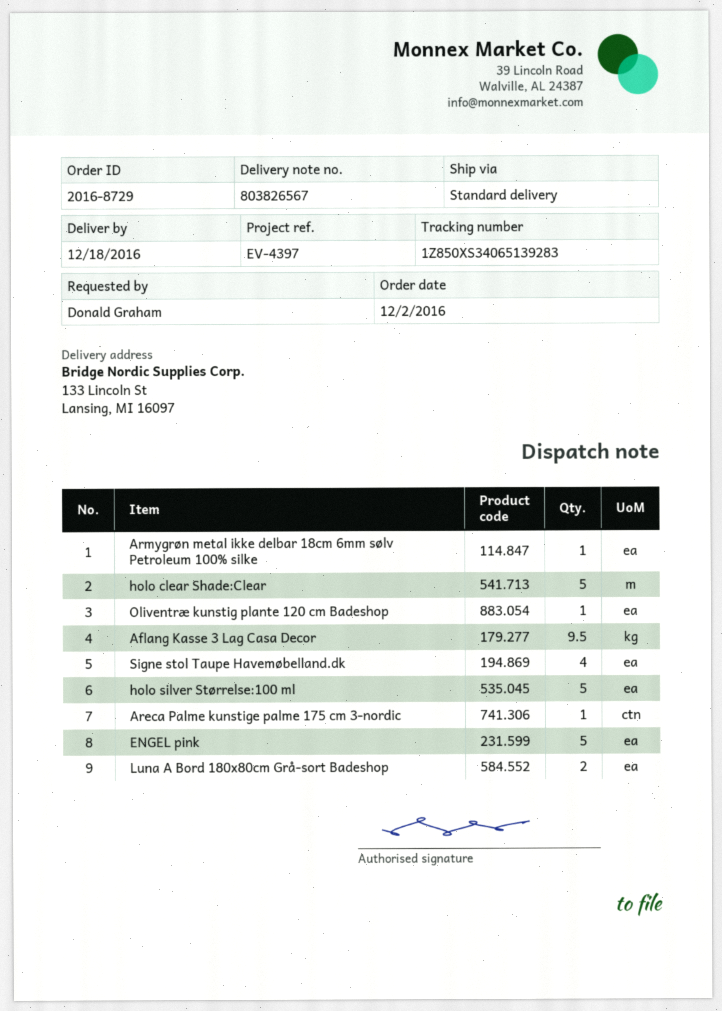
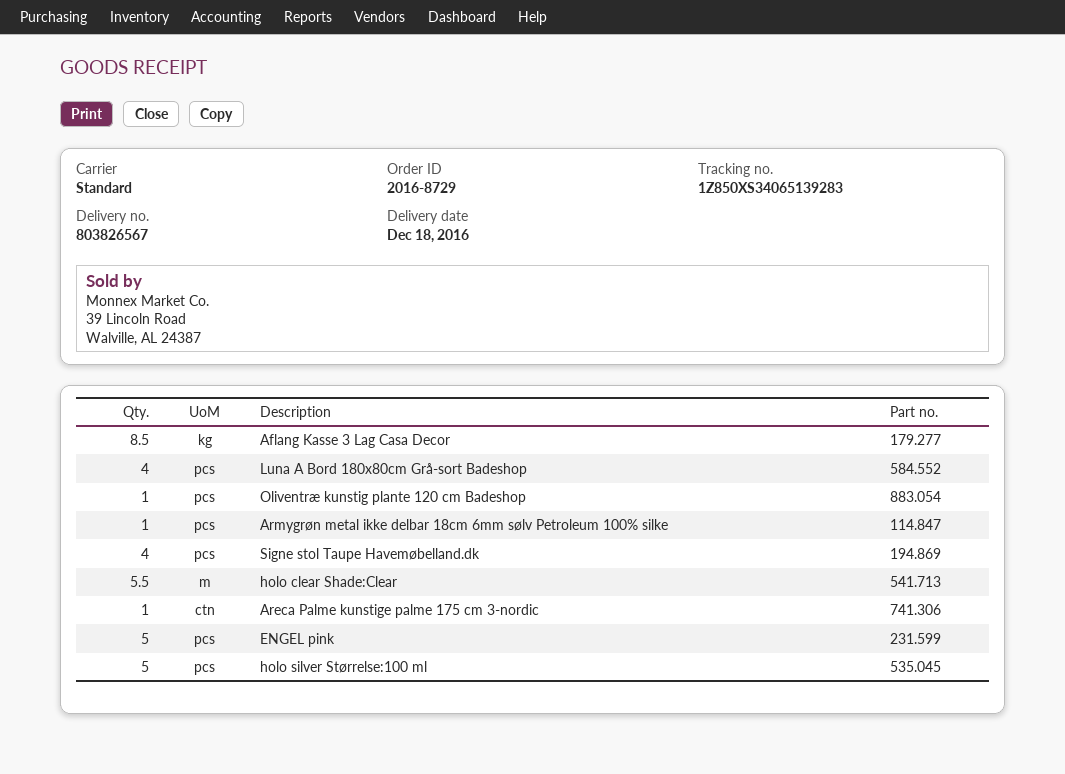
holo clear Shade:Clear: 5 -> 5.5
Aflang Kasse 3 Lag Casa Decor: 9.5 -> 8.5
Luna A Bord 180x80cm Grå-sort Badeshop: 2 -> 4

